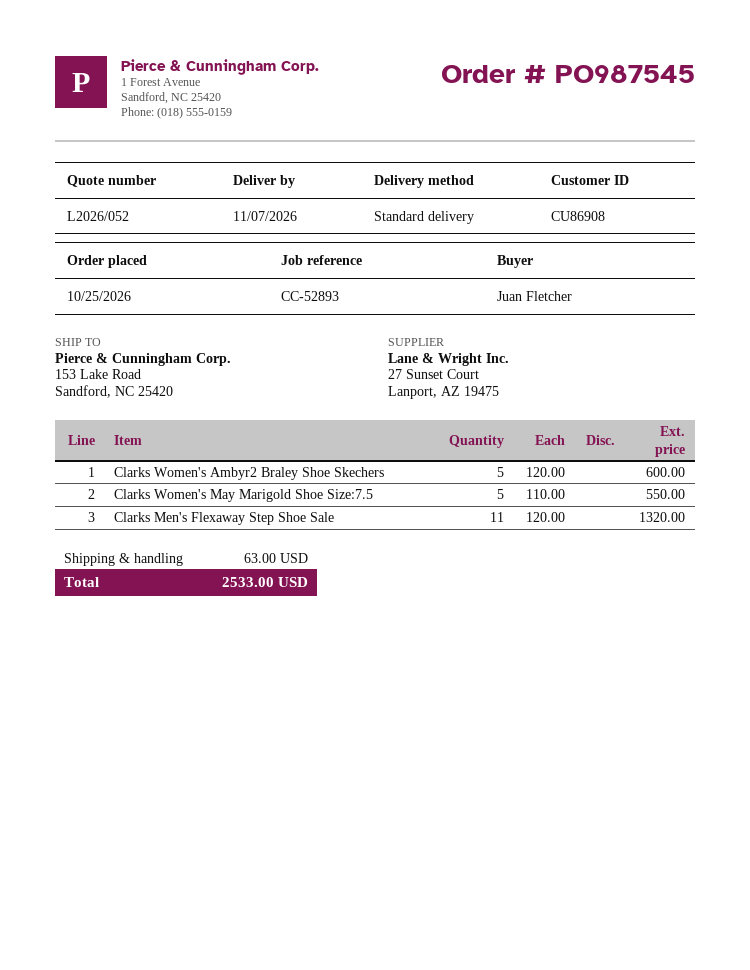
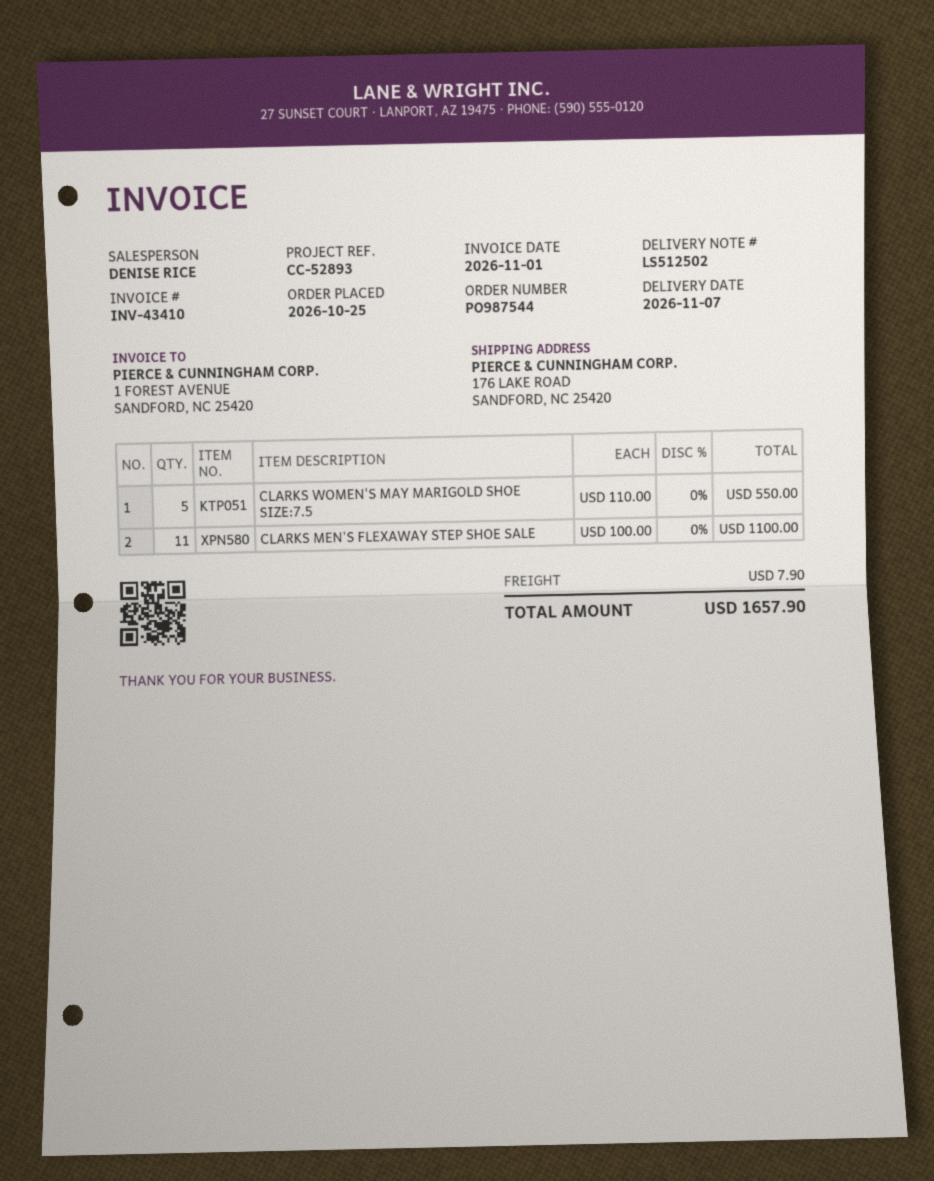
order number: PO987545 -> PO987544
ship to: 153 Lake Road, Sandford, NC 25420 -> 176 LAKE ROAD, SANDFORD, NC 25420
Clarks Women's Ambyr2 Braley Shoe Skechers: 5 x 120.00 = 600.00 -> none
Clarks Men's Flexaway Step Shoe Sale: 11 x 120.00 = 1320.00 -> 11 x 100.00 = 1100.00
shipping: 63.00 -> 7.90
total: 2533.00 -> 1657.90

